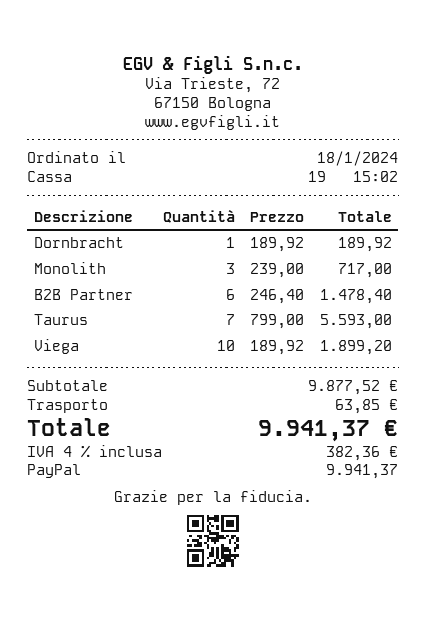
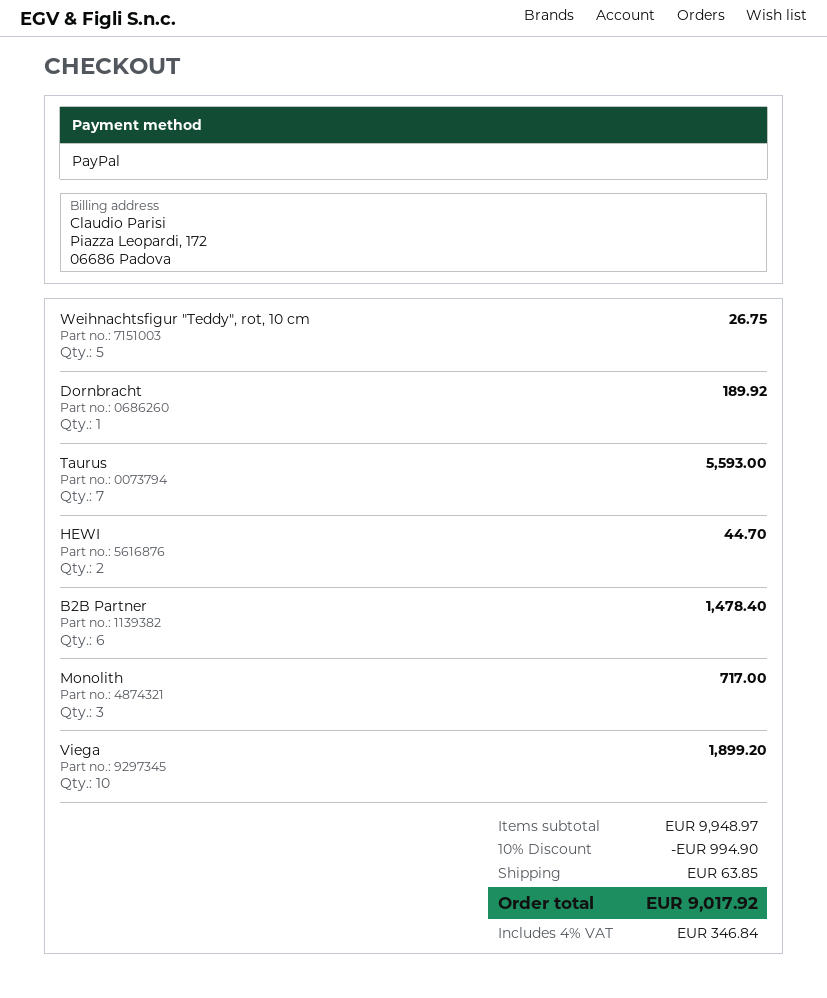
Weihnachtsfigur "Teddy", rot, 10 cm: none -> 5 for 26.75
HEWI: none -> 2 for 44.70
subtotal: 9877.52 -> 9948.97
discount: none -> 10% = 994.90
tax: 4% = 382.36 -> 4% = 346.84
total: 9941.37 -> 9017.92

